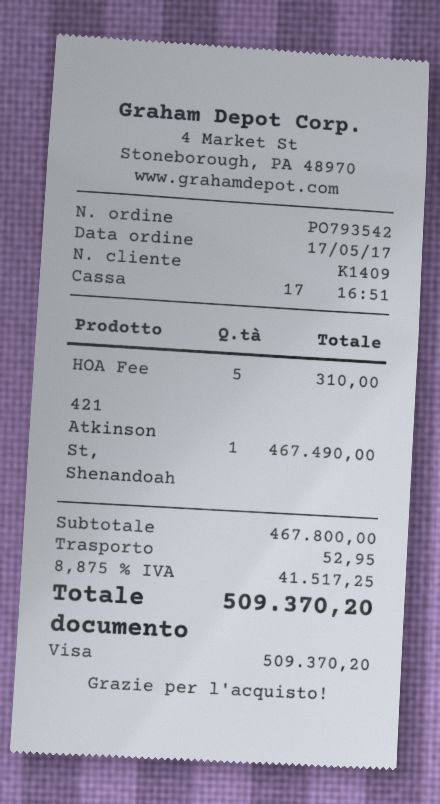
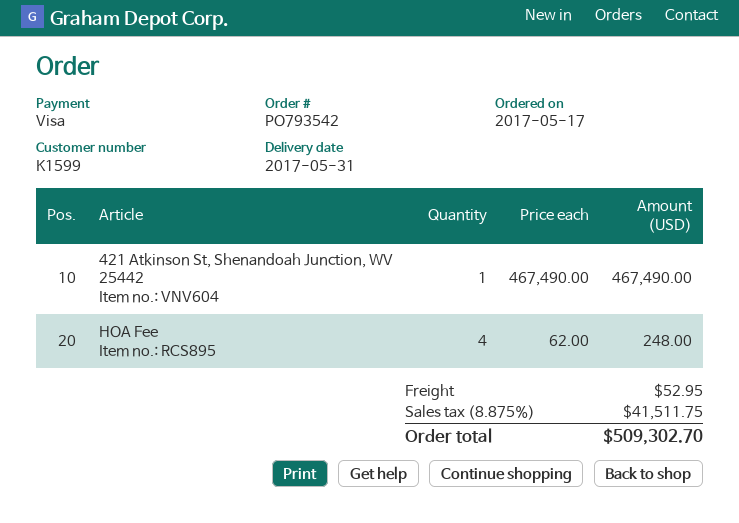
customer number: K1409 -> K1599
HOA Fee: 5 for 310.00 -> 4 for 248.00
tax: 8.875% = 41517.25 -> 8.875% = 41511.75
total: 509370.20 -> 509302.70

